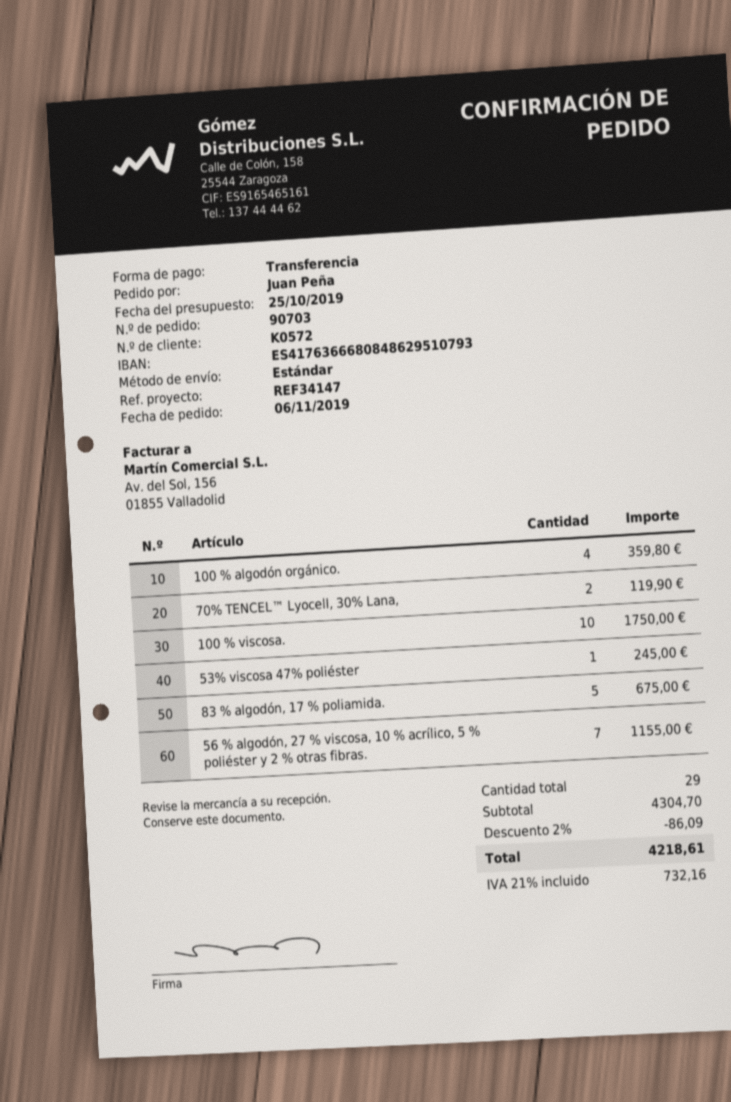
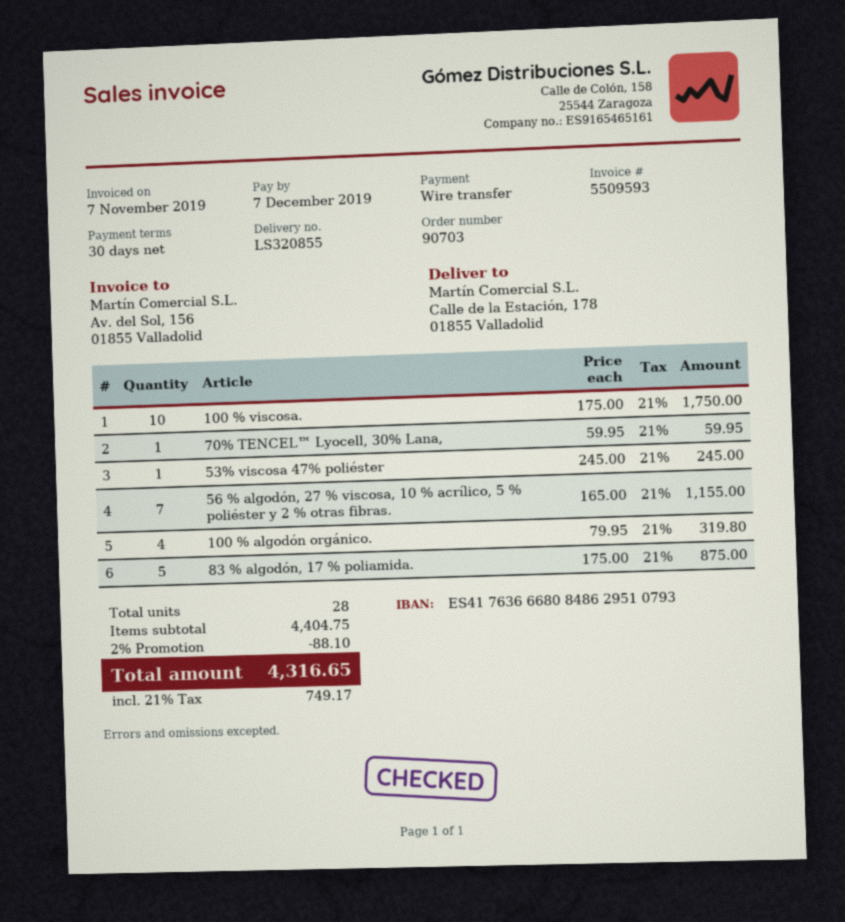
100 % algodón orgánico.: 4 for 359.80 -> 4 for 319.80
70% TENCEL™ Lyocell, 30% Lana,: 2 for 119.90 -> 1 for 59.95
83 % algodón, 17 % poliamida.: 5 for 675.00 -> 5 for 875.00
total quantity: 29 -> 28
subtotal: 4304.70 -> 4404.75
discount: 2% = 86.09 -> 2% = 88.10
tax: 21% = 732.16 -> 21% = 749.17
total: 4218.61 -> 4316.65

